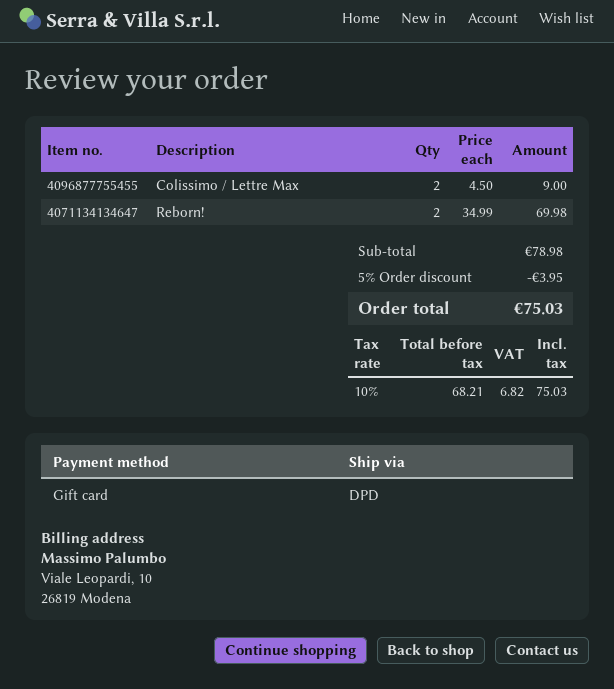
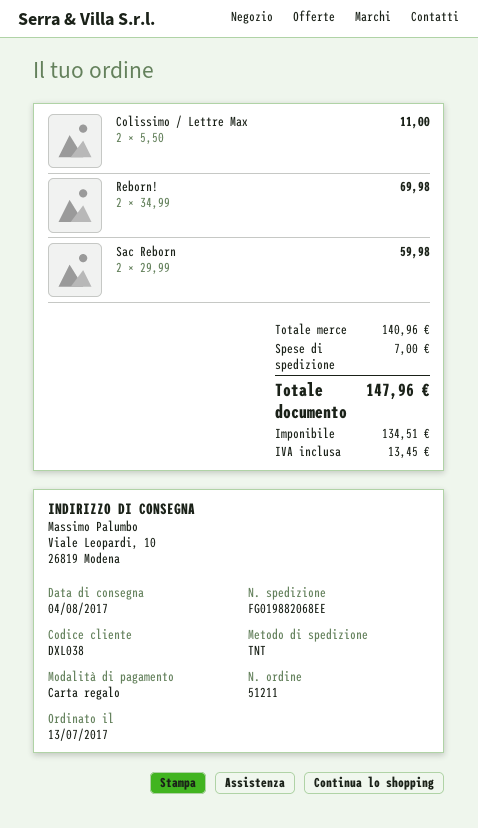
shipping method: DPD -> TNT
Colissimo / Lettre Max: 2 x 4.50 = 9.00 -> 2 x 5.50 = 11.00
Sac Reborn: none -> 2 x 29.99 = 59.98
subtotal: 78.98 -> 140.96
discount: 5% = 3.95 -> none
shipping: none -> 7.00
net: 68.21 -> 134.51
tax: 6.82 -> 13.45
total: 75.03 -> 147.96

